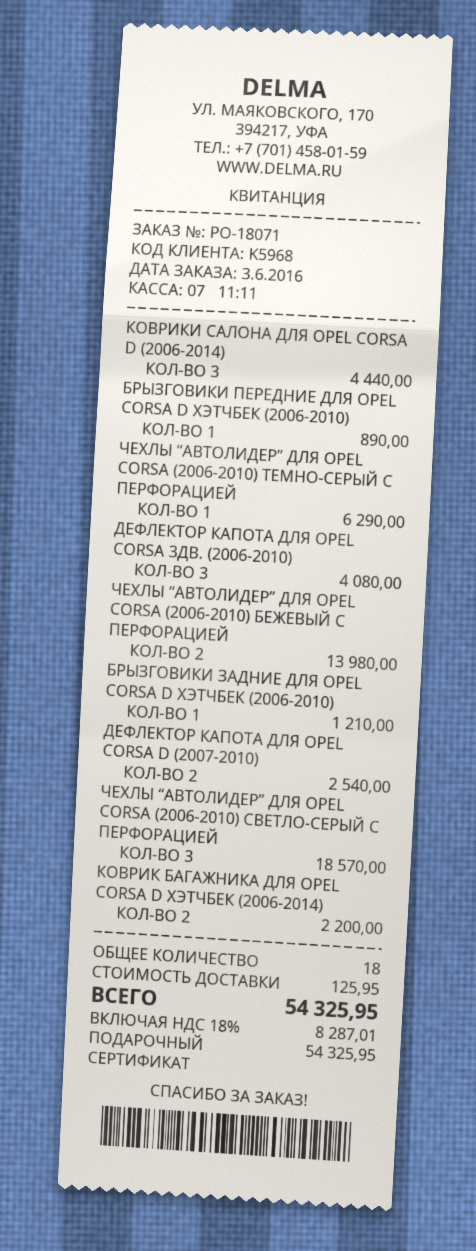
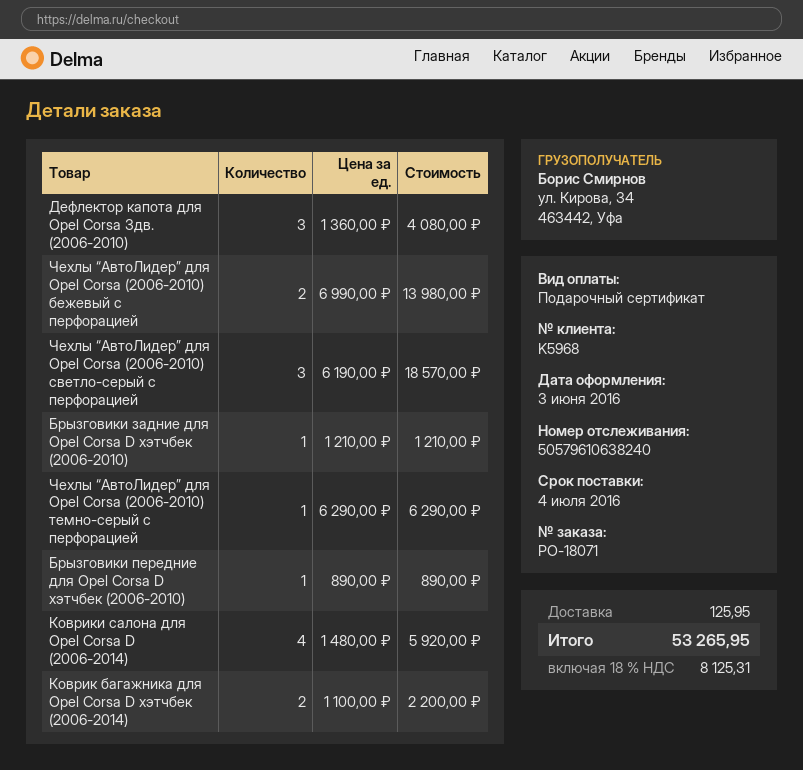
КОВРИКИ САЛОНА ДЛЯ OPEL CORSA D (2006-2014): 3 for 4440.00 -> 4 for 5920.00
ДЕФЛЕКТОР КАПОТА ДЛЯ OPEL CORSA D (2007-2010): 2 for 2540.00 -> none
tax: 18% = 8287.01 -> 18% = 8125.31
total: 54325.95 -> 53265.95

